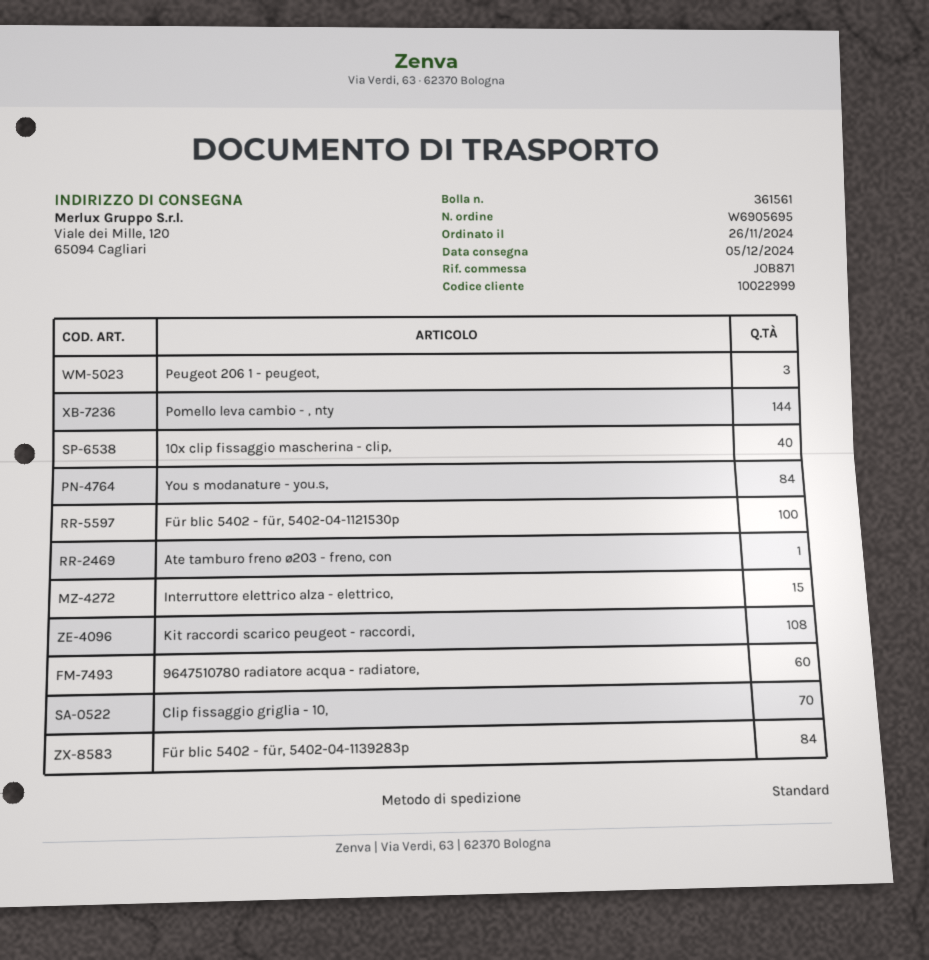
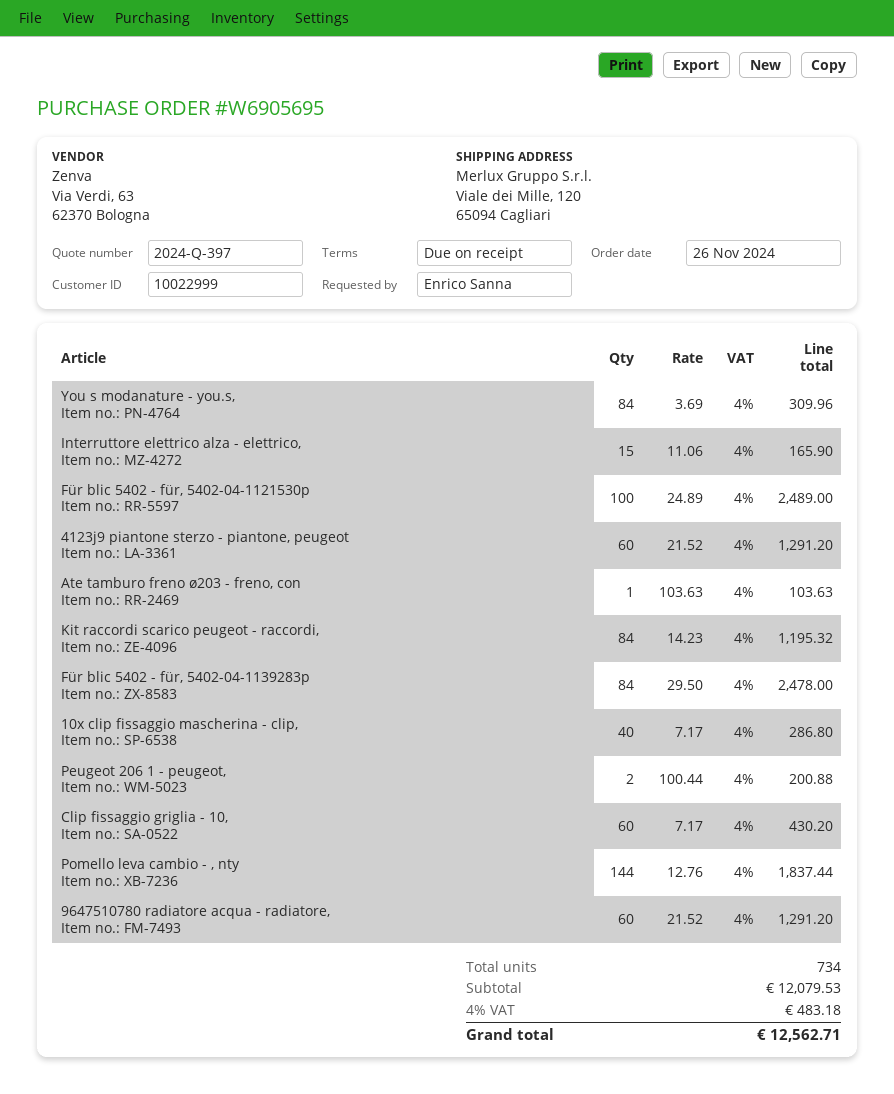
Peugeot 206 1 - peugeot,: 3 -> 2
Kit raccordi scarico peugeot - raccordi,: 108 -> 84
Clip fissaggio griglia - 10,: 70 -> 60
4123j9 piantone sterzo - piantone, peugeot: none -> 60

